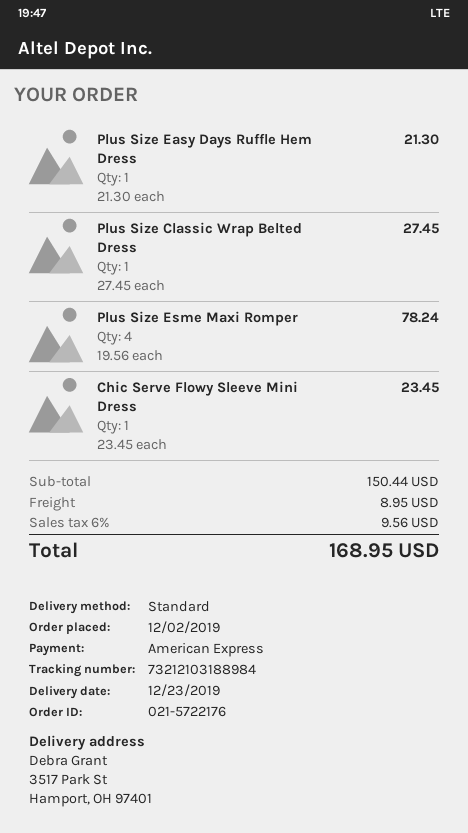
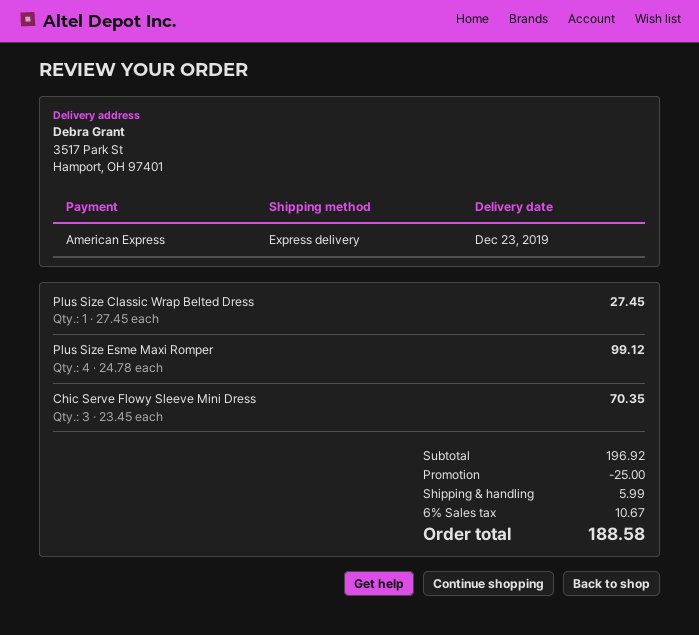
shipping method: standard -> express
Plus Size Easy Days Ruffle Hem Dress: 1 x 21.30 = 21.30 -> none
Plus Size Esme Maxi Romper: 4 x 19.56 = 78.24 -> 4 x 24.78 = 99.12
Chic Serve Flowy Sleeve Mini Dress: 1 x 23.45 = 23.45 -> 3 x 23.45 = 70.35
subtotal: 150.44 -> 196.92
discount: none -> 25.00
shipping: 8.95 -> 5.99
tax: 6% = 9.56 -> 6% = 10.67
total: 168.95 -> 188.58

